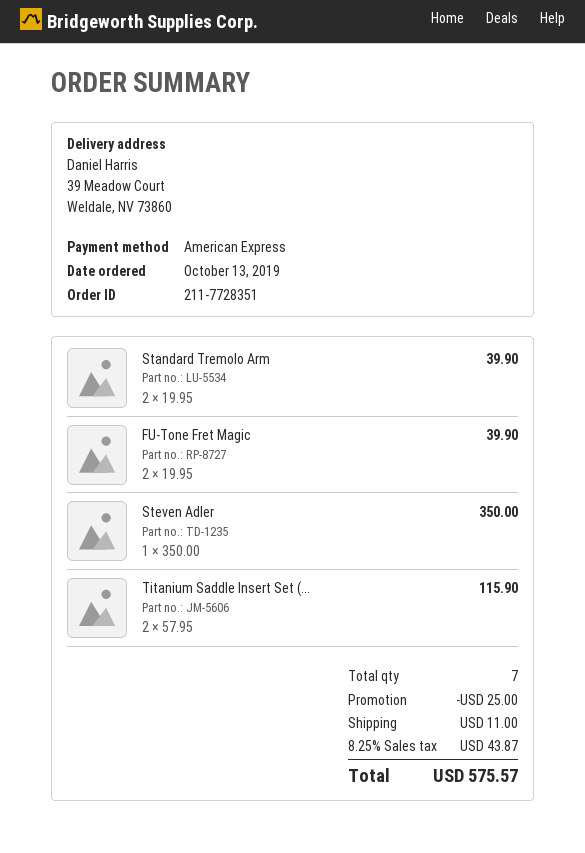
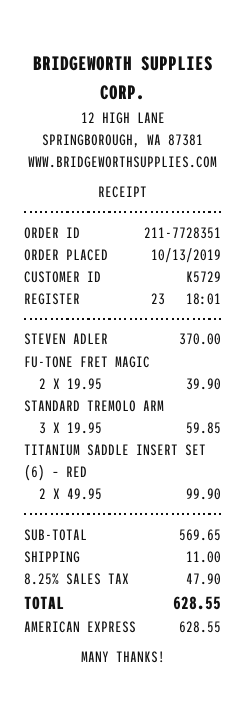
Standard Tremolo Arm: 2 x 19.95 = 39.90 -> 3 x 19.95 = 59.85
Steven Adler: 1 x 350.00 = 350.00 -> 1 x 370.00 = 370.00
Titanium Saddle Insert Set (...: 2 x 57.95 = 115.90 -> 2 x 49.95 = 99.90
discount: 25.00 -> none
tax: 8.25% = 43.87 -> 8.25% = 47.90
total: 575.57 -> 628.55

